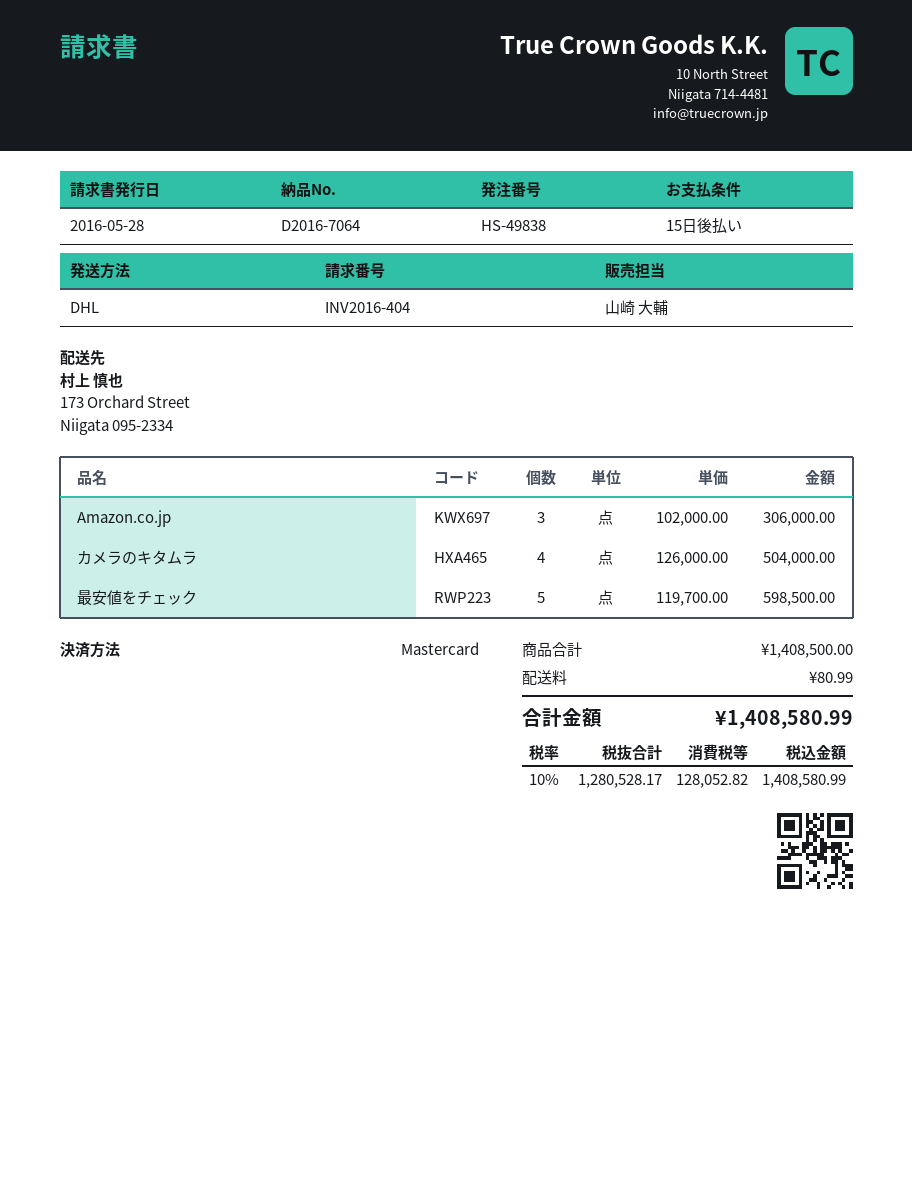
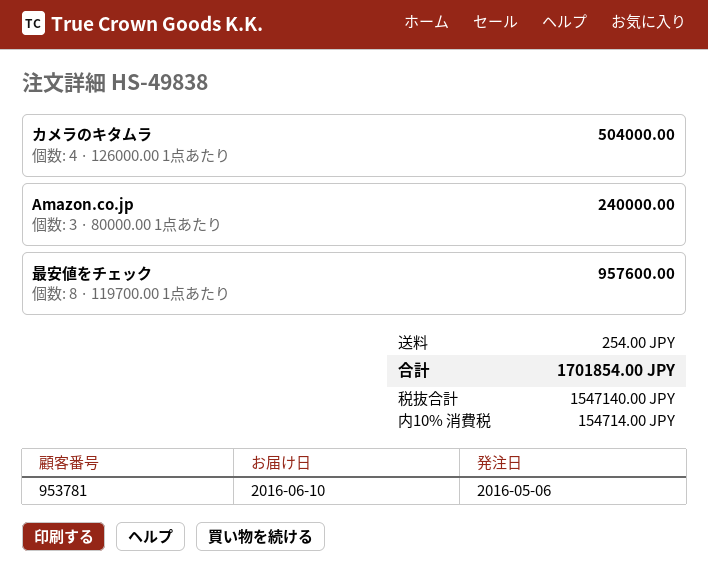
Amazon.co.jp: 3 x 102000.00 = 306000.00 -> 3 x 80000.00 = 240000.00
最安値をチェック: 5 x 119700.00 = 598500.00 -> 8 x 119700.00 = 957600.00
shipping: 80.99 -> 254.00
net: 1280528.17 -> 1547140.00
tax: 10% = 128052.82 -> 10% = 154714.00
total: 1408580.99 -> 1701854.00

